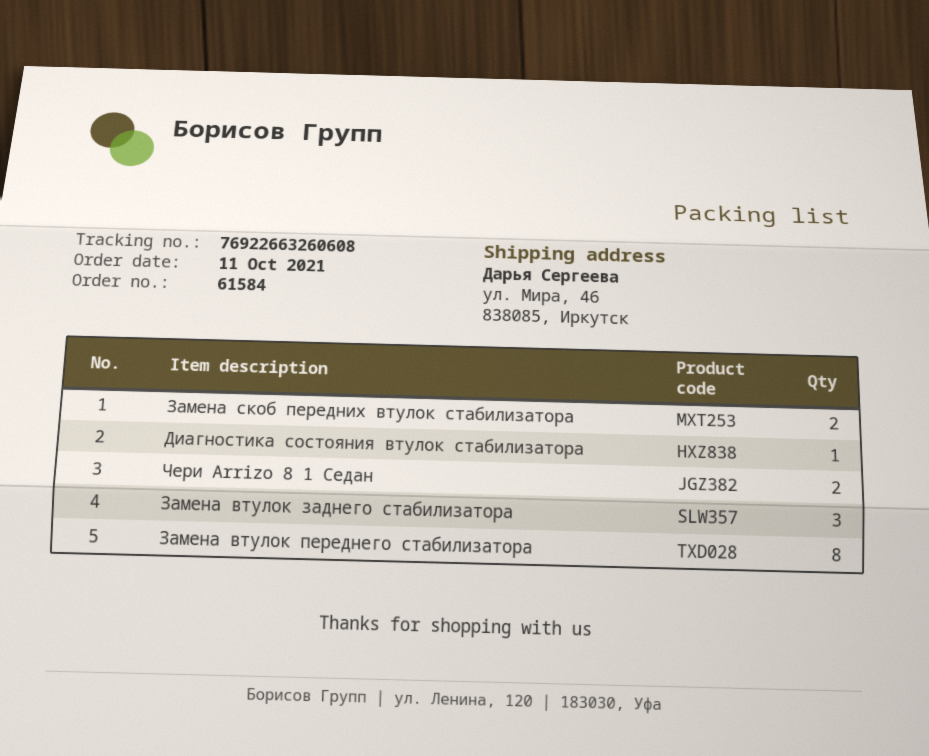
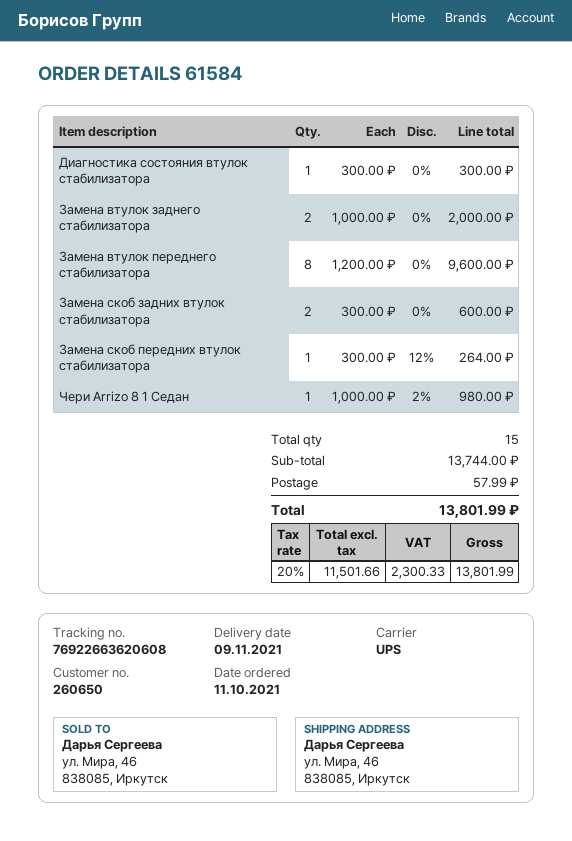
tracking number: 76922663260608 -> 76922663620608
Замена скоб передних втулок стабилизатора: 2 -> 1
Чери Arrizo 8 1 Седан: 2 -> 1
Замена втулок заднего стабилизатора: 3 -> 2
Замена скоб задних втулок стабилизатора: none -> 2

